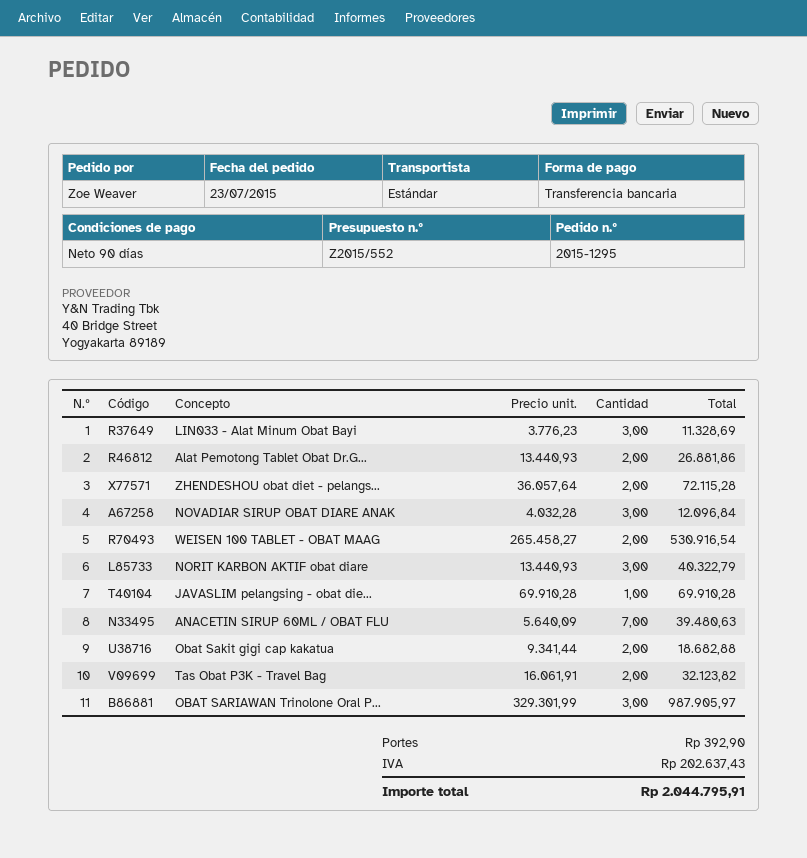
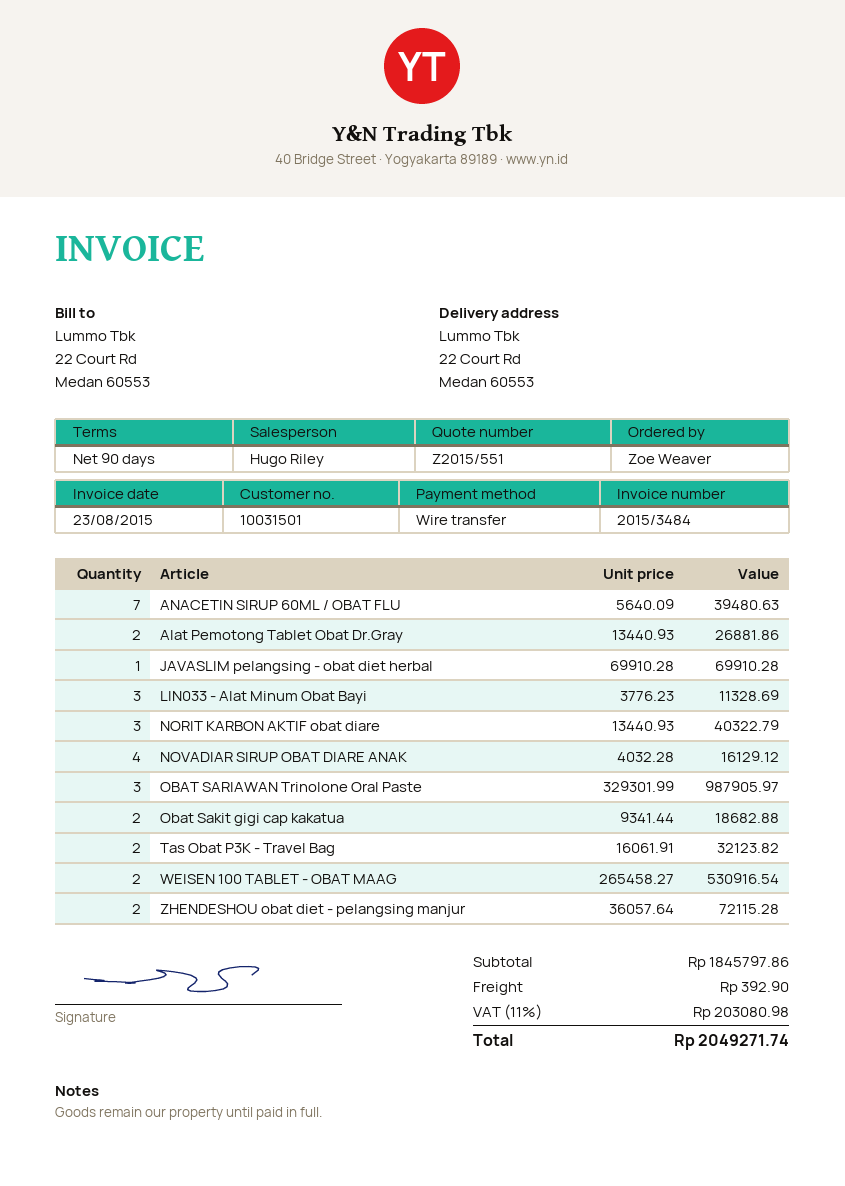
quote number: Z2015/552 -> Z2015/551
NOVADIAR SIRUP OBAT DIARE ANAK: 3 x 4032.28 = 12096.84 -> 4 x 4032.28 = 16129.12
tax: 202637.43 -> 203080.98
total: 2044795.91 -> 2049271.74

